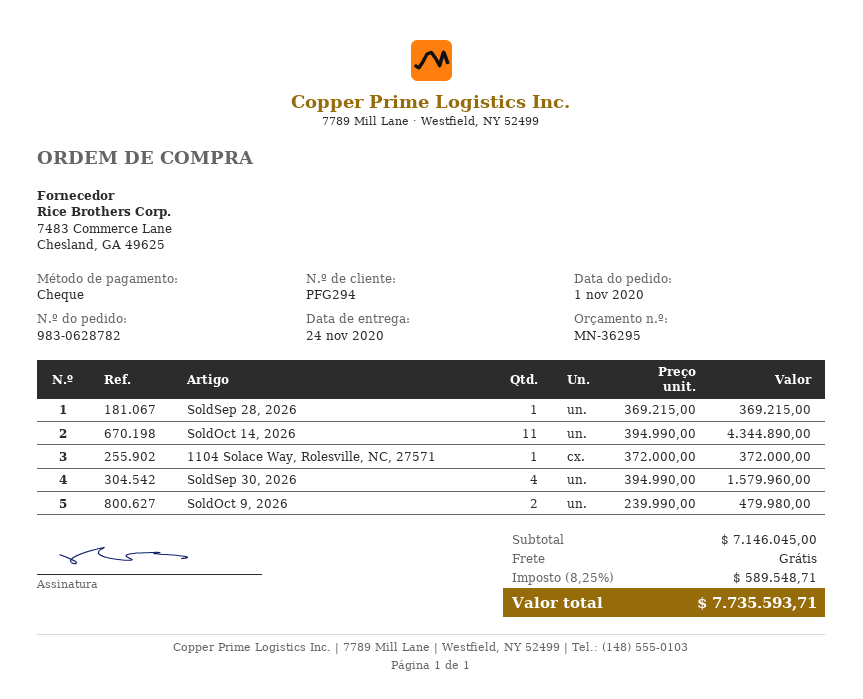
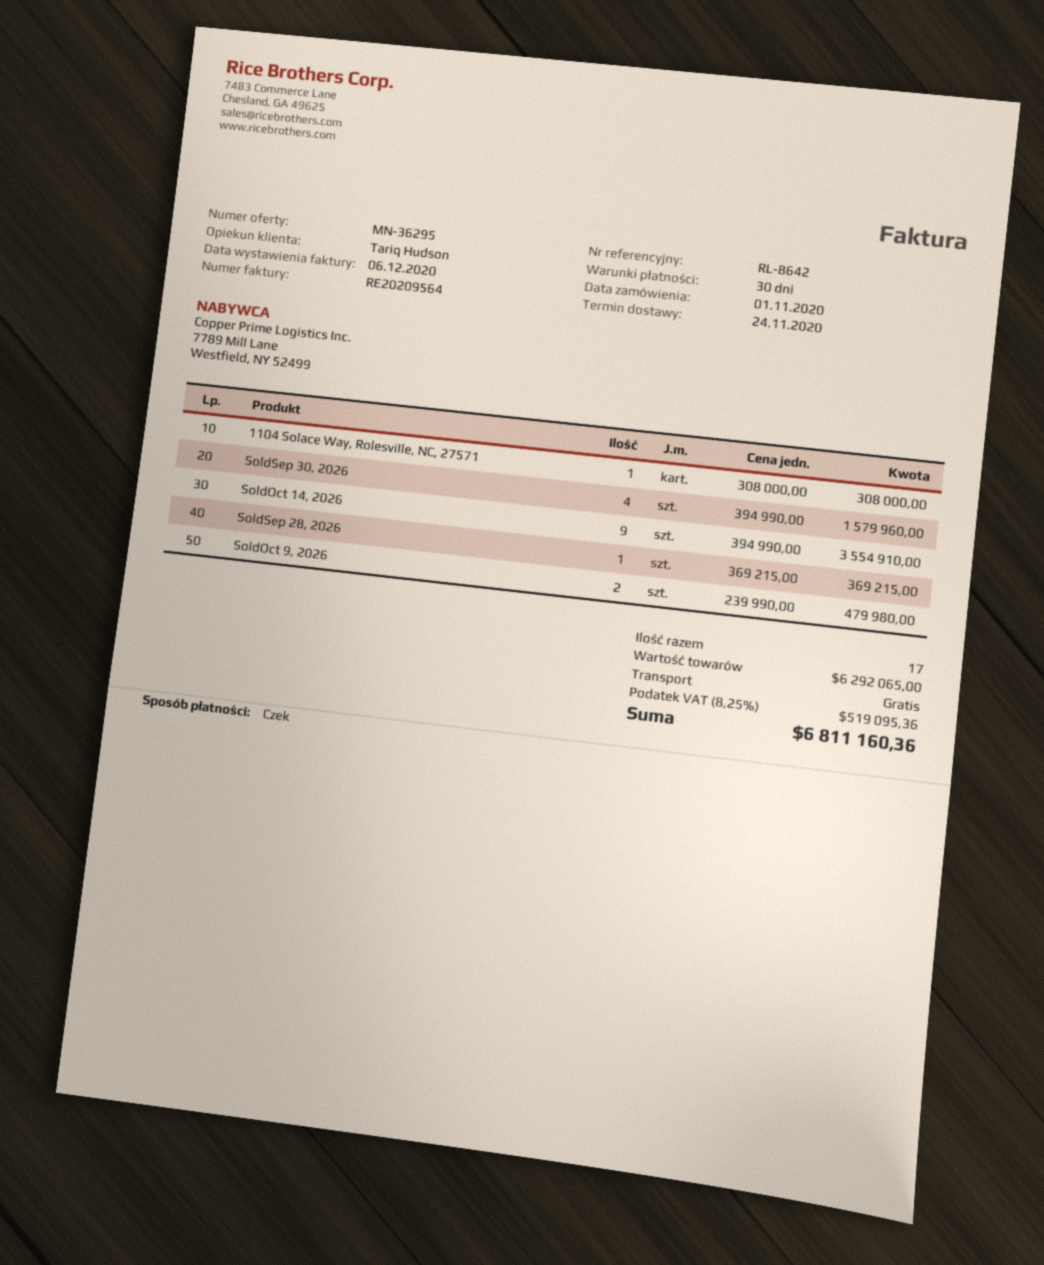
SoldOct 14, 2026: 11 x 394990.00 = 4344890.00 -> 9 x 394990.00 = 3554910.00
1104 Solace Way, Rolesville, NC, 27571: 1 x 372000.00 = 372000.00 -> 1 x 308000.00 = 308000.00
subtotal: 7146045.00 -> 6292065.00
tax: 8.25% = 589548.71 -> 8.25% = 519095.36
total: 7735593.71 -> 6811160.36

